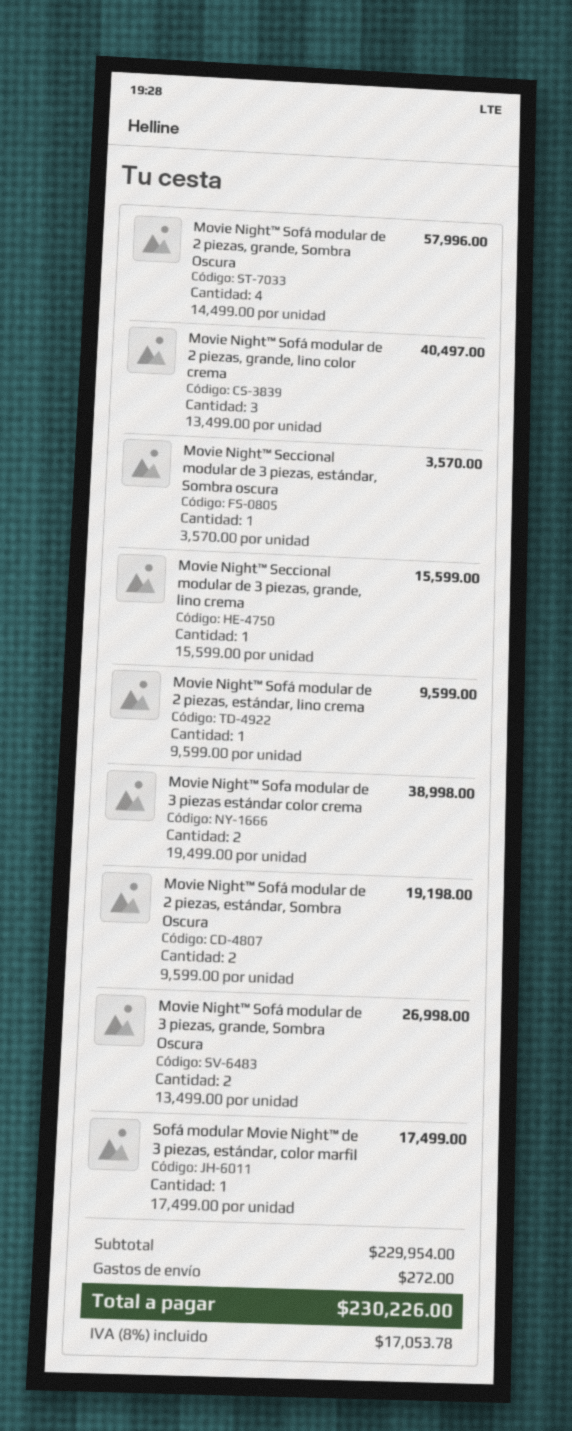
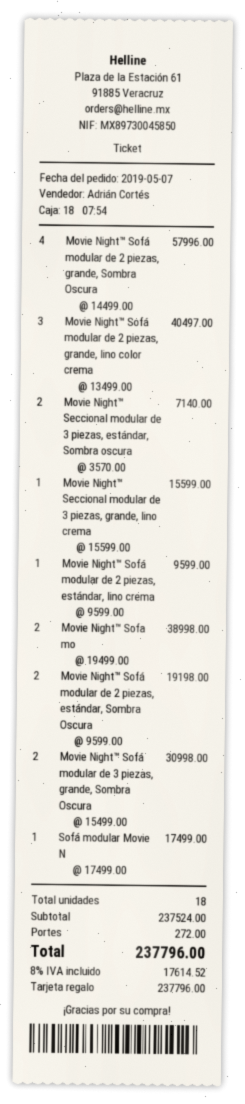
Movie Night™ Seccional modular de 3 piezas, estándar, Sombra oscura: 1 x 3570.00 = 3570.00 -> 2 x 3570.00 = 7140.00
Movie Night™ Sofá modular de 3 piezas, grande, Sombra Oscura: 2 x 13499.00 = 26998.00 -> 2 x 15499.00 = 30998.00
subtotal: 229954.00 -> 237524.00
tax: 8% = 17053.78 -> 8% = 17614.52
total: 230226.00 -> 237796.00

